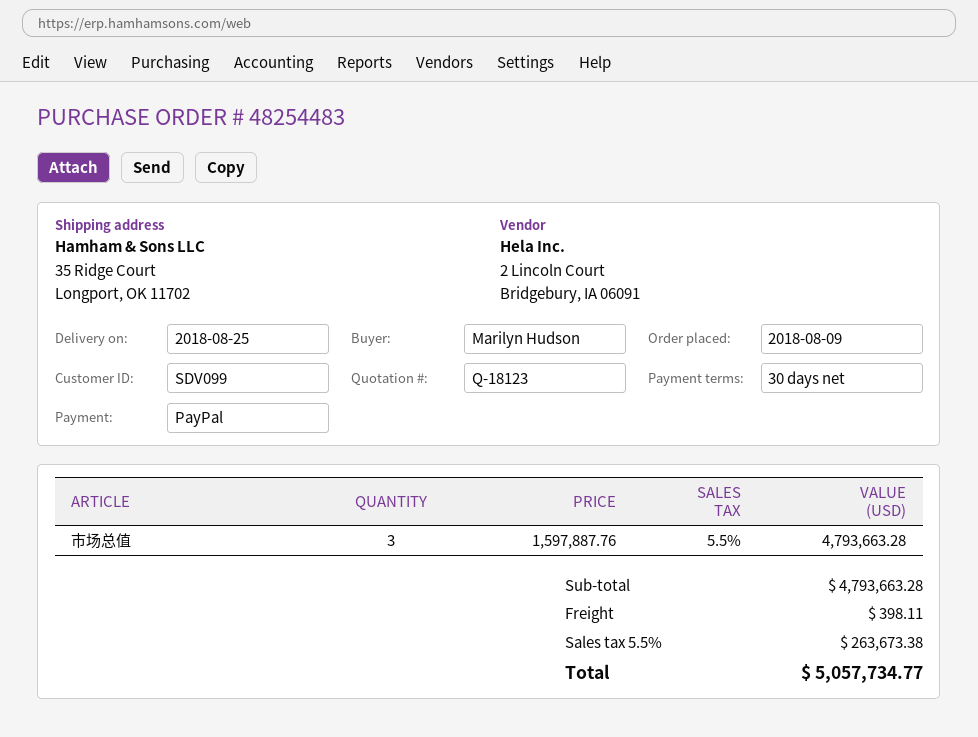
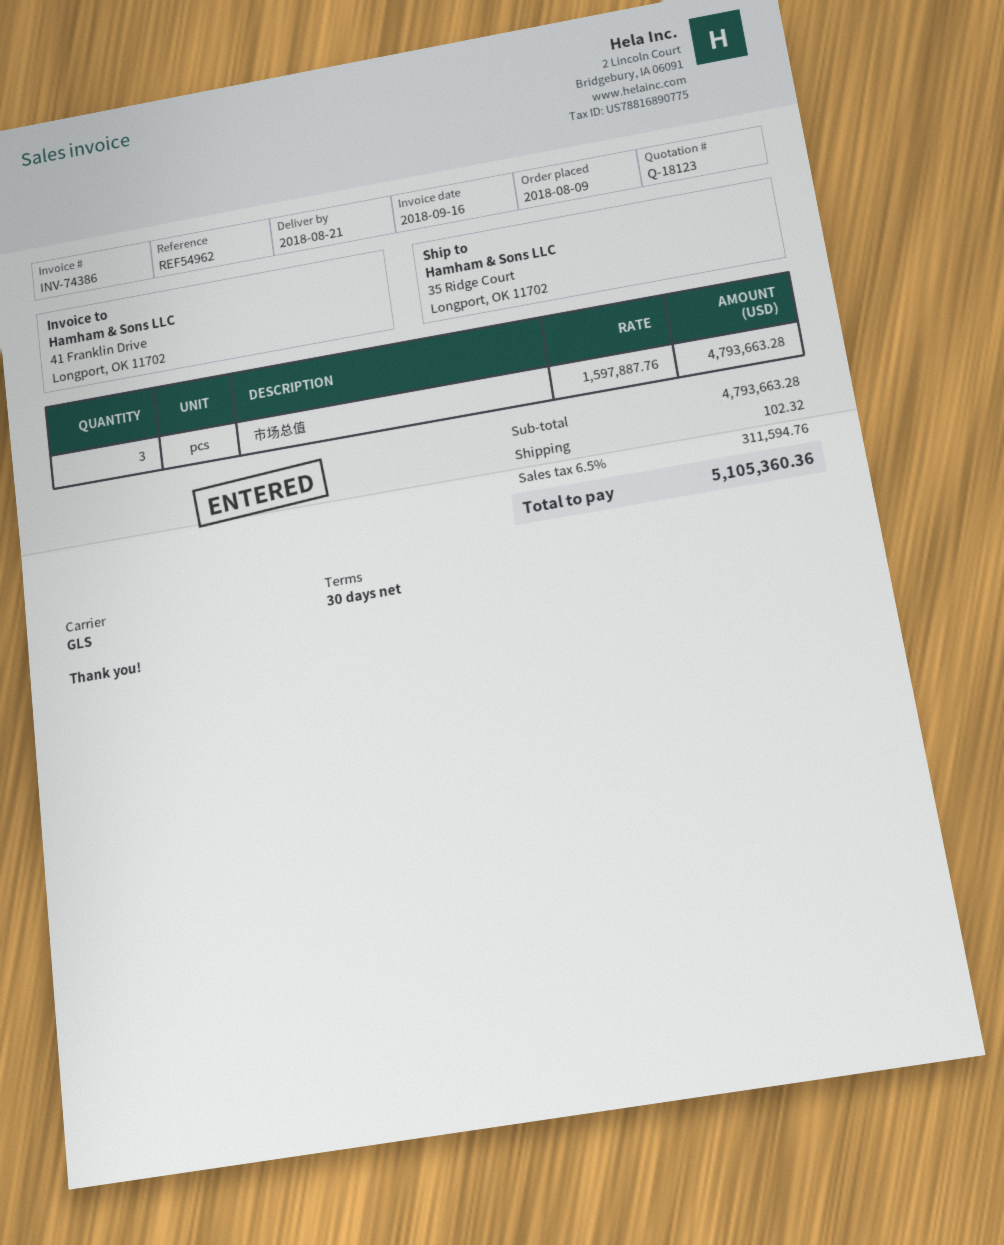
delivery date: 2018-08-25 -> 2018-08-21
shipping: 398.11 -> 102.32
tax: 5.5% = 263673.38 -> 6.5% = 311594.76
total: 5057734.77 -> 5105360.36

